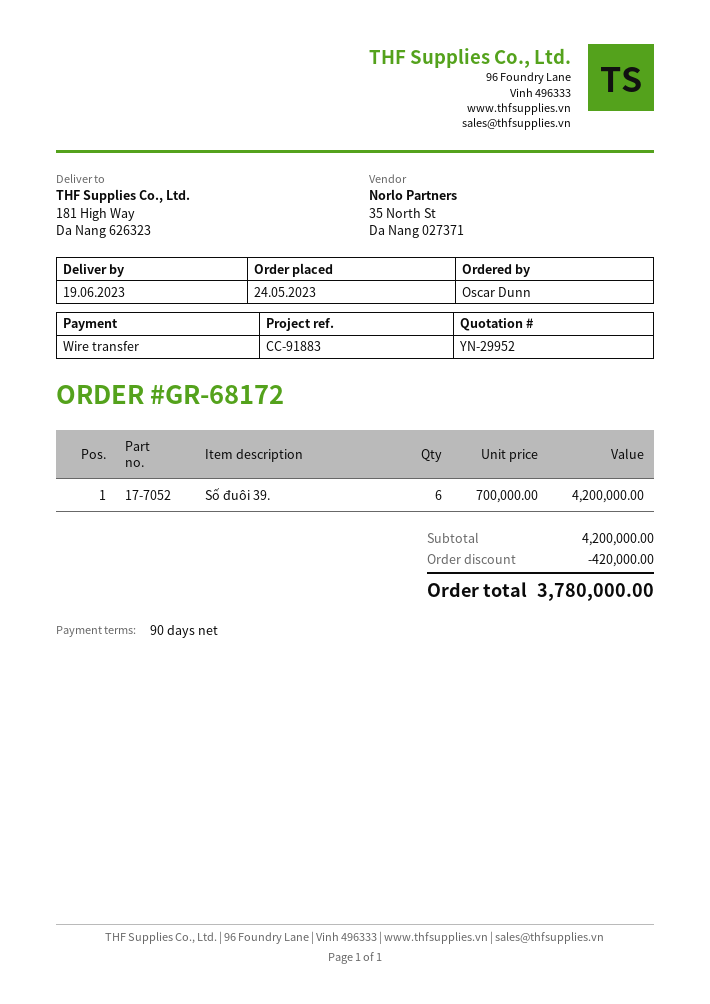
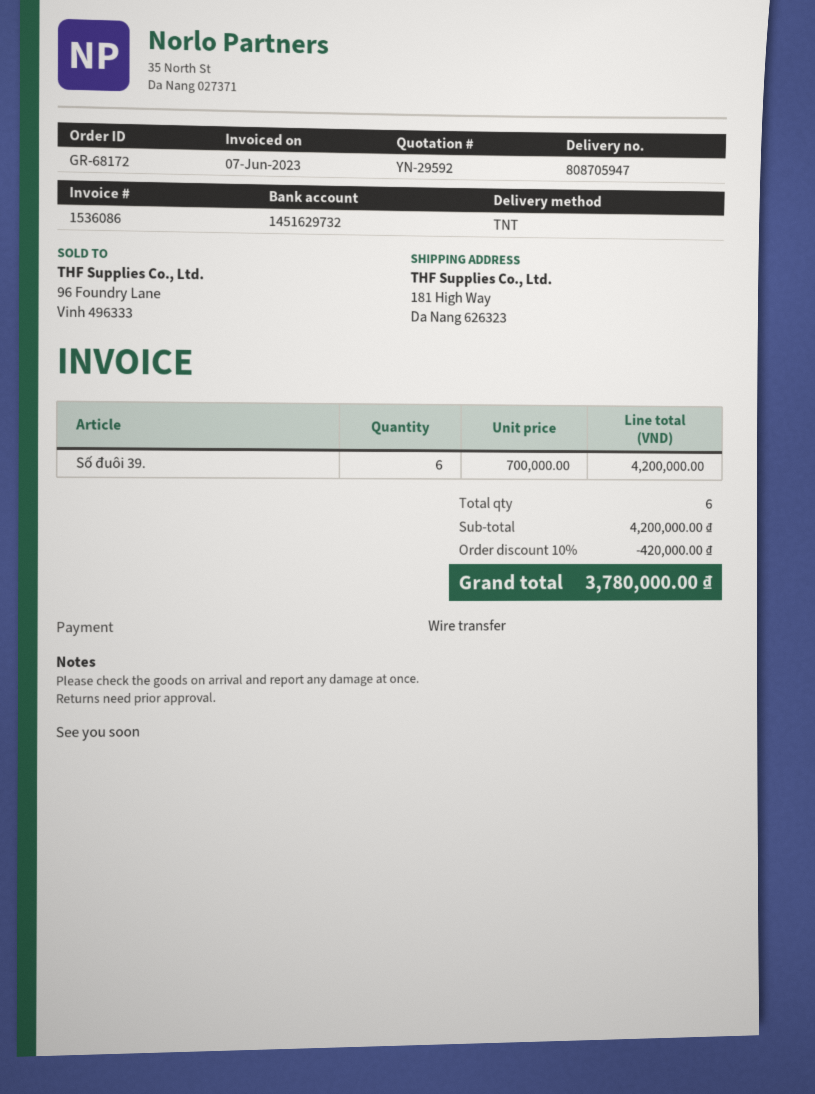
quote number: YN-29952 -> YN-29592

